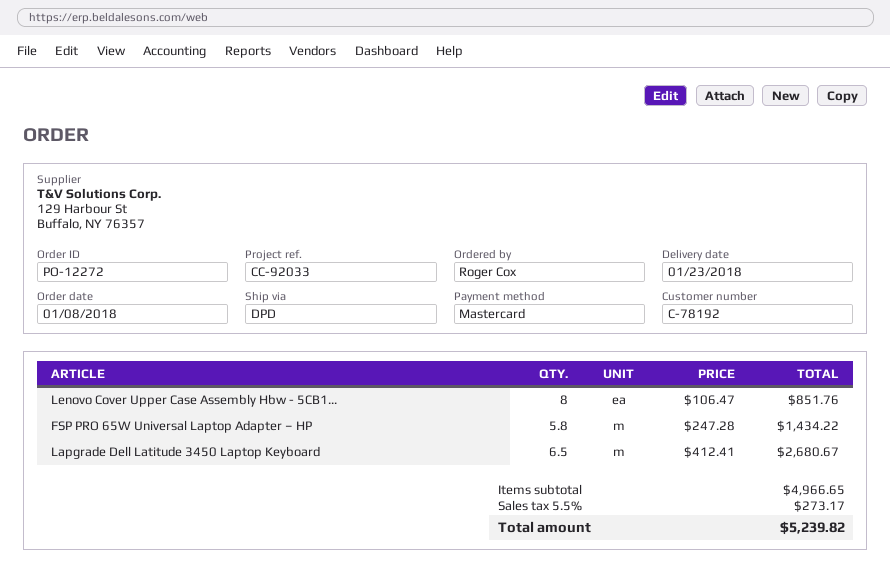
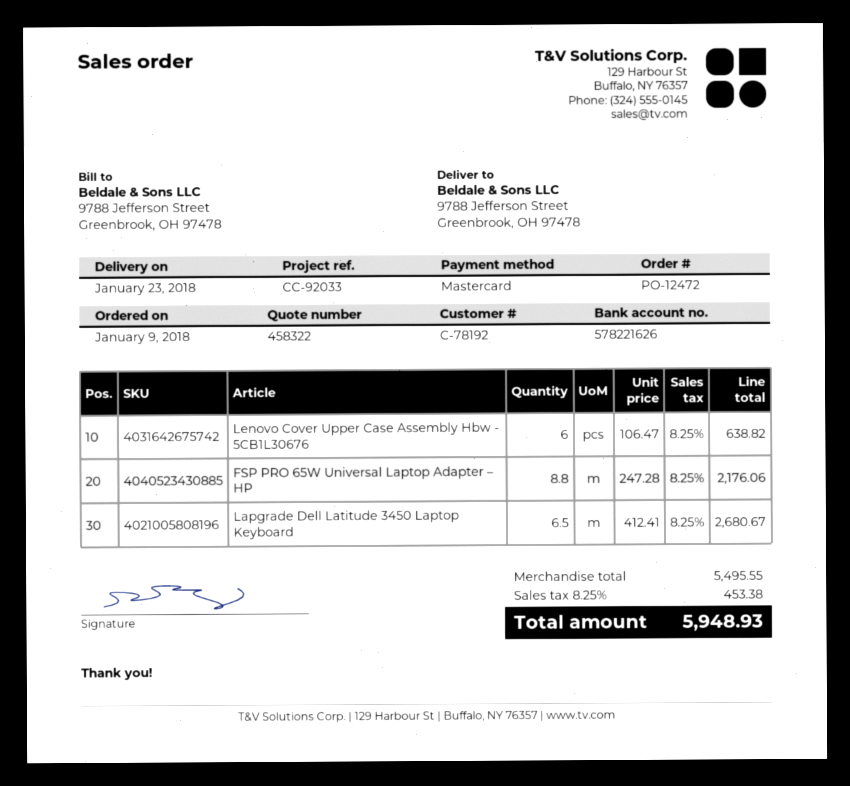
order number: PO-12272 -> PO-12472
order date: 2018-01-08 -> 2018-01-09
Lenovo Cover Upper Case Assembly Hbw - 5CB1...: 8 x 106.47 = 851.76 -> 6 x 106.47 = 638.82
FSP PRO 65W Universal Laptop Adapter – HP: 5.8 x 247.28 = 1434.22 -> 8.8 x 247.28 = 2176.06
subtotal: 4966.65 -> 5495.55
tax: 5.5% = 273.17 -> 8.25% = 453.38
total: 5239.82 -> 5948.93

